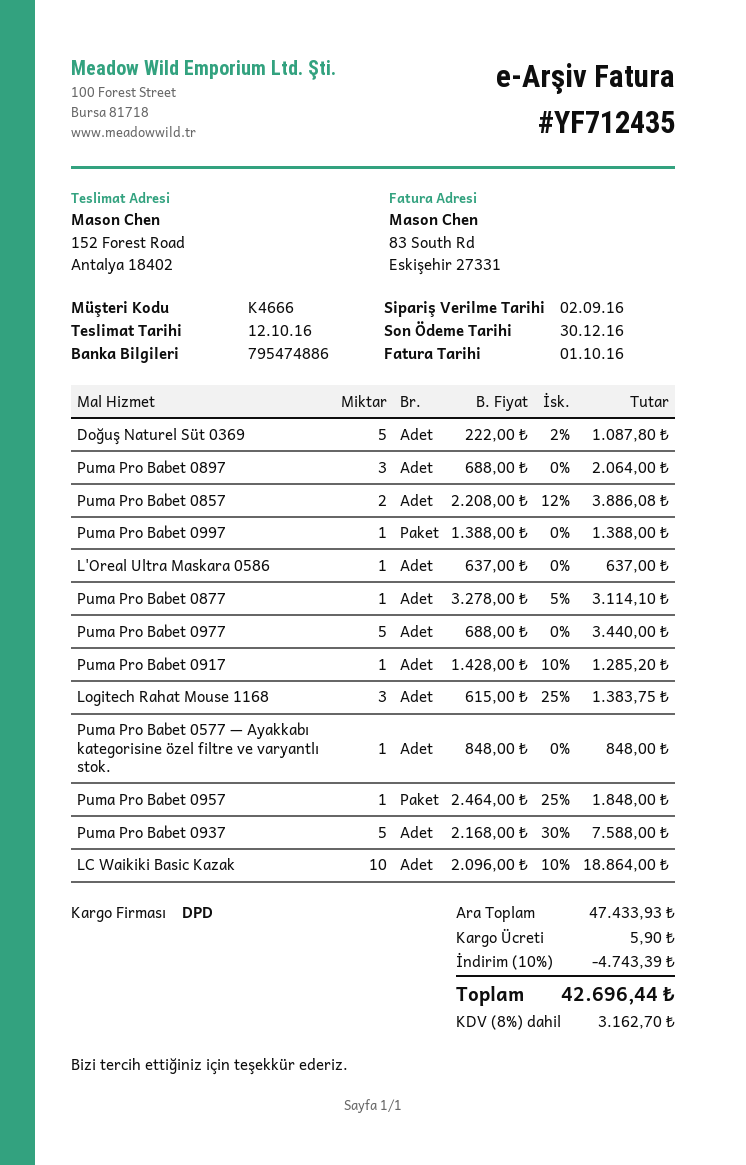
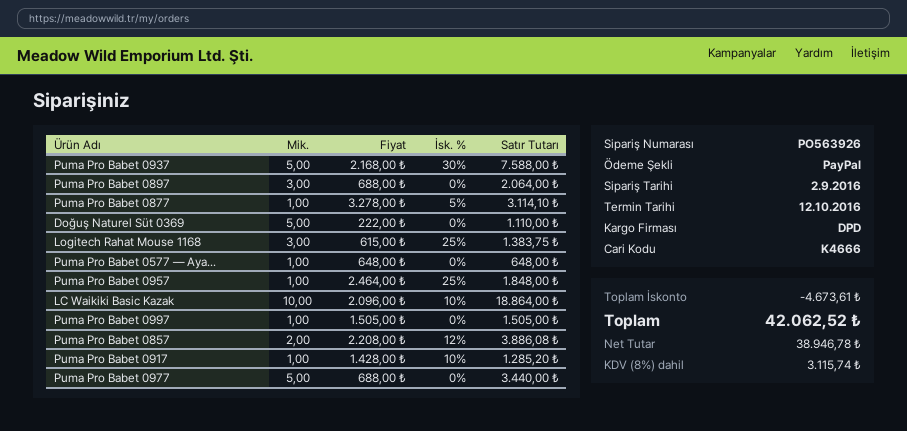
Doğuş Naturel Süt 0369: 5 x 222.00 - 2% = 1087.80 -> 5 x 222.00 = 1110.00
Puma Pro Babet 0997: 1 x 1388.00 = 1388.00 -> 1 x 1505.00 = 1505.00
L'Oreal Ultra Maskara 0586: 1 x 637.00 = 637.00 -> none
Puma Pro Babet 0577 — Ayakkabı kategorisine özel filtre ve varyantlı stok.: 1 x 848.00 = 848.00 -> 1 x 648.00 = 648.00
discount: 4743.39 -> 4673.61
shipping: 5.90 -> none
tax: 8% = 3162.70 -> 8% = 3115.74
total: 42696.44 -> 42062.52

